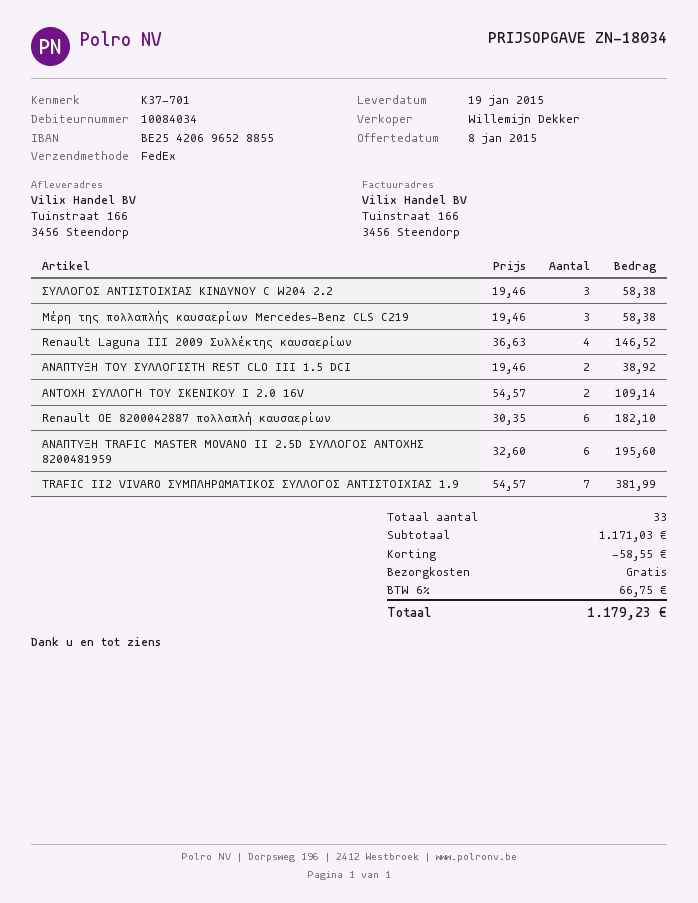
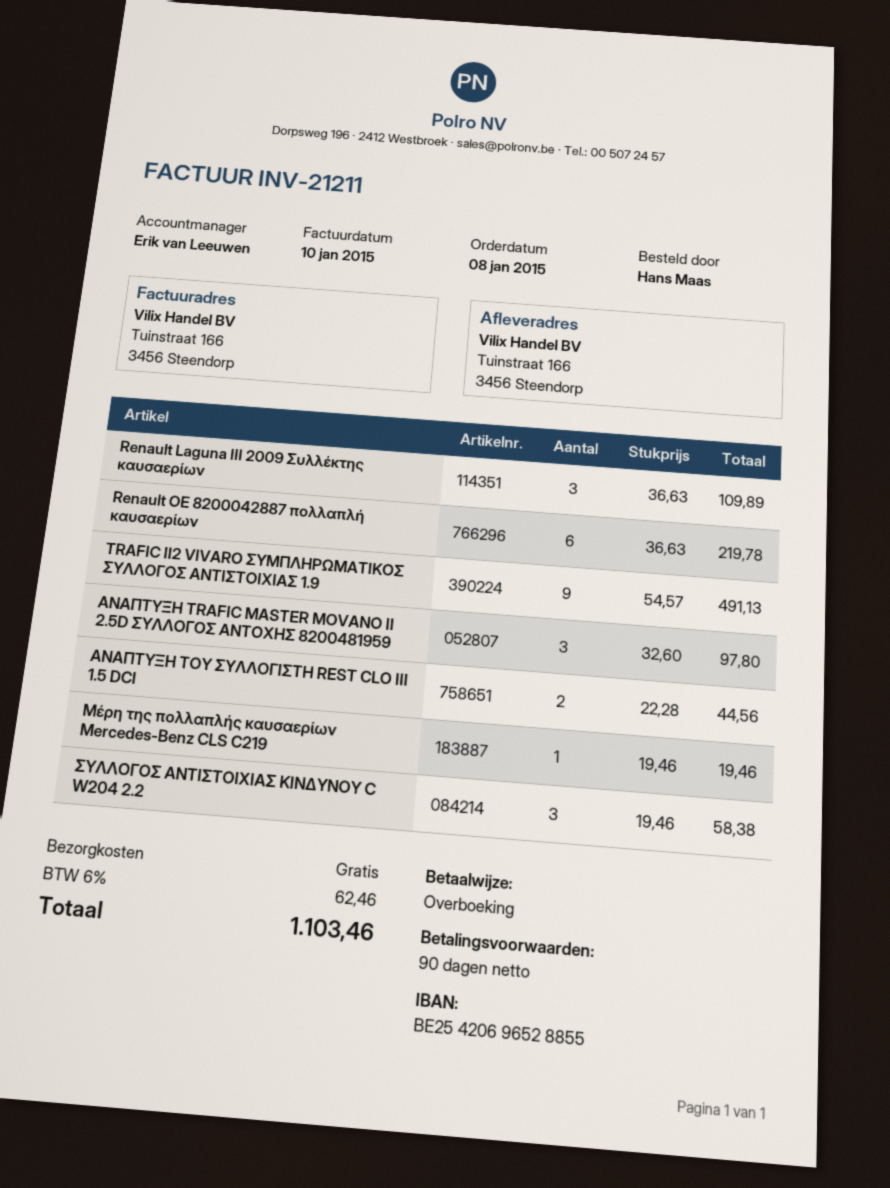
sales rep: Willemijn Dekker -> Erik van Leeuwen
Μέρη της πολλαπλής καυσαερίων Mercedes-Benz CLS C219: 3 x 19.46 = 58.38 -> 1 x 19.46 = 19.46
Renault Laguna III 2009 Συλλέκτης καυσαερίων: 4 x 36.63 = 146.52 -> 3 x 36.63 = 109.89
ΑΝΑΠΤΥΞΗ ΤΟΥ ΣΥΛΛΟΓΙΣΤΗ REST CLO III 1.5 DCI: 2 x 19.46 = 38.92 -> 2 x 22.28 = 44.56
ΑΝΤΟΧΗ ΣΥΛΛΟΓΗ ΤΟΥ ΣΚΕΝΙΚΟΥ Ι 2.0 16V: 2 x 54.57 = 109.14 -> none
Renault OE 8200042887 πολλαπλή καυσαερίων: 6 x 30.35 = 182.10 -> 6 x 36.63 = 219.78
ΑΝΑΠΤΥΞΗ TRAFIC MASTER MOVANO II 2.5D ΣΥΛΛΟΓΟΣ ΑΝΤΟΧΗΣ 8200481959: 6 x 32.60 = 195.60 -> 3 x 32.60 = 97.80
TRAFIC II2 VIVARO ΣΥΜΠΛΗΡΩΜΑΤΙΚΟΣ ΣΥΛΛΟΓΟΣ ΑΝΤΙΣΤΟΙΧΙΑΣ 1.9: 7 x 54.57 = 381.99 -> 9 x 54.57 = 491.13
discount: 58.55 -> none
tax: 6% = 66.75 -> 6% = 62.46
total: 1179.23 -> 1103.46

